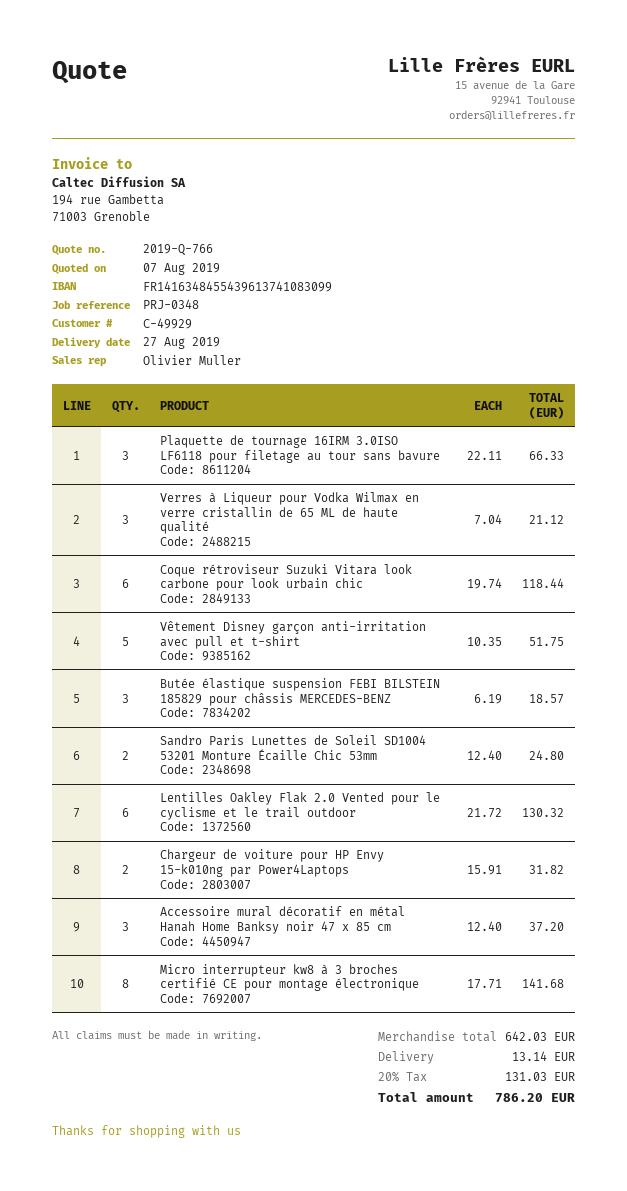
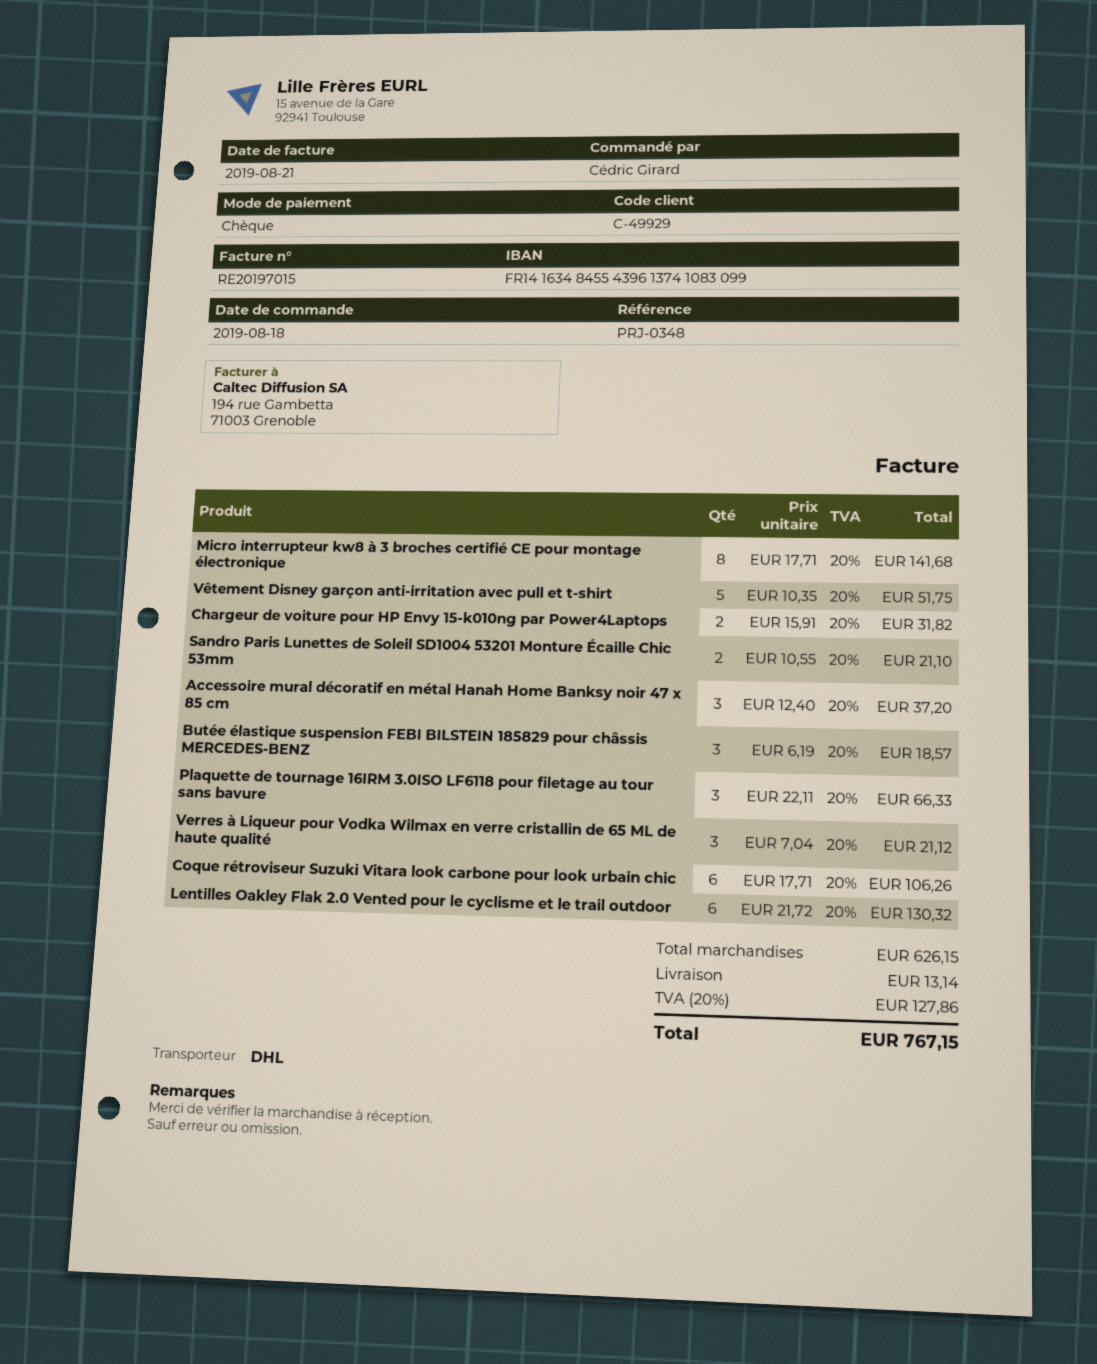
Coque rétroviseur Suzuki Vitara look carbone pour look urbain chic: 6 x 19.74 = 118.44 -> 6 x 17.71 = 106.26
Sandro Paris Lunettes de Soleil SD1004 53201 Monture Écaille Chic 53mm: 2 x 12.40 = 24.80 -> 2 x 10.55 = 21.10
subtotal: 642.03 -> 626.15
tax: 20% = 131.03 -> 20% = 127.86
total: 786.20 -> 767.15

